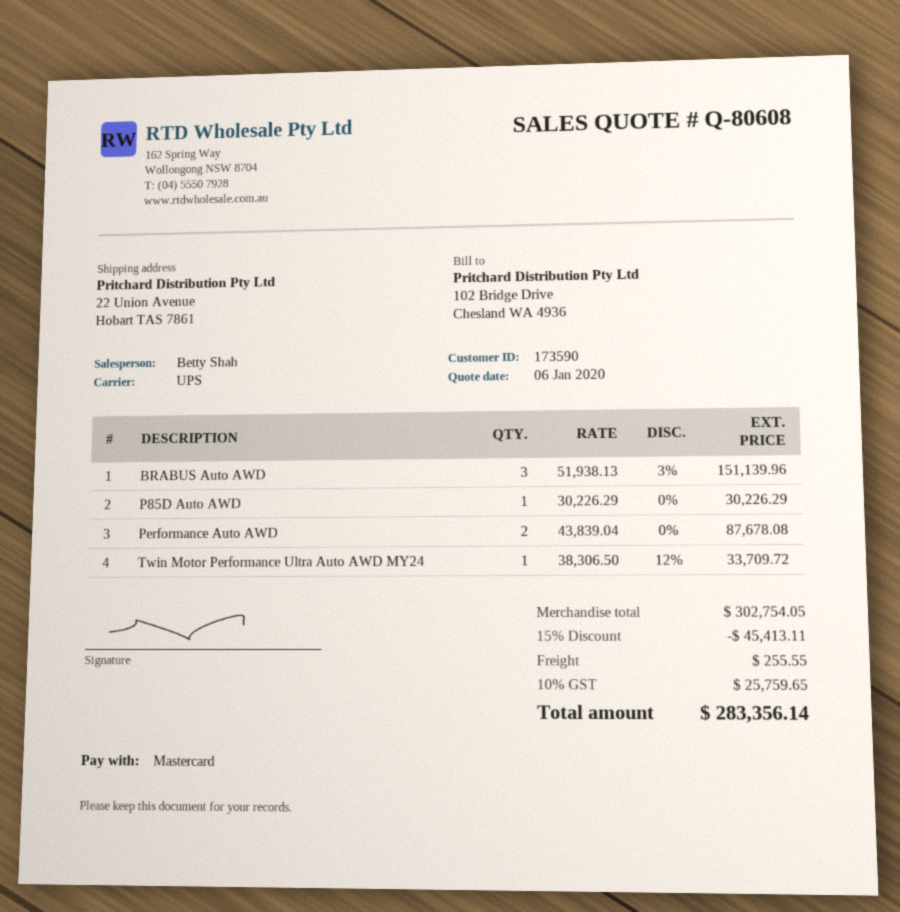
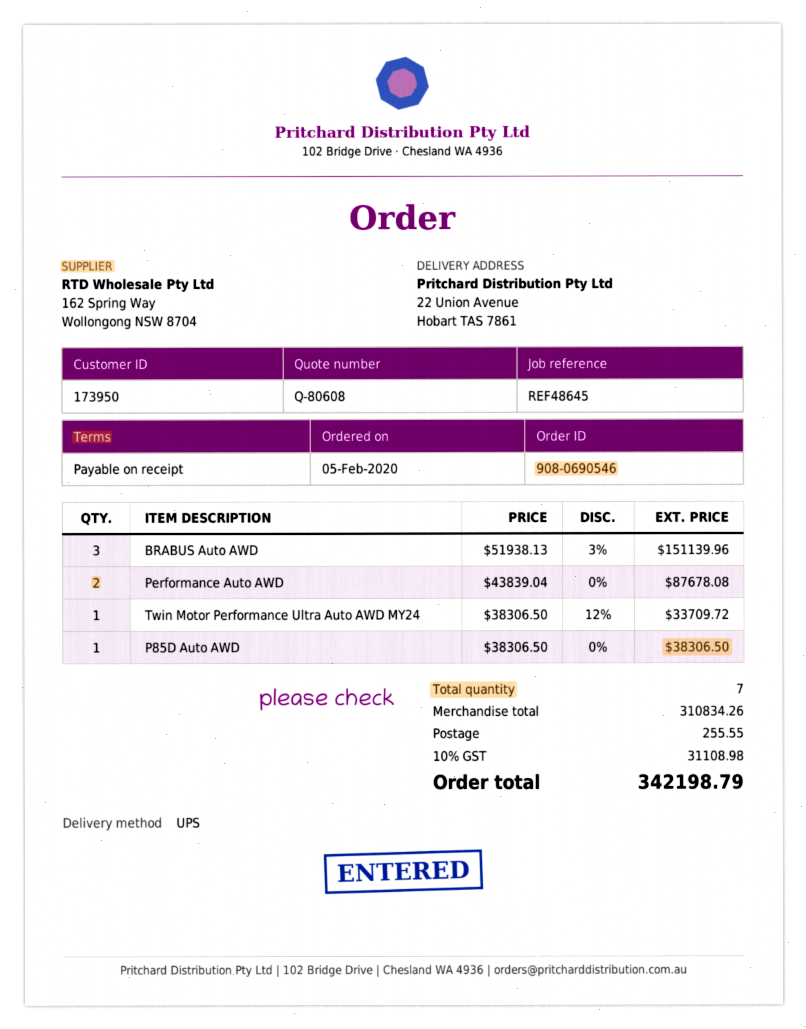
customer number: 173590 -> 173950
P85D Auto AWD: 1 x 30226.29 = 30226.29 -> 1 x 38306.50 = 38306.50
subtotal: 302754.05 -> 310834.26
discount: 15% = 45413.11 -> none
tax: 10% = 25759.65 -> 10% = 31108.98
total: 283356.14 -> 342198.79

